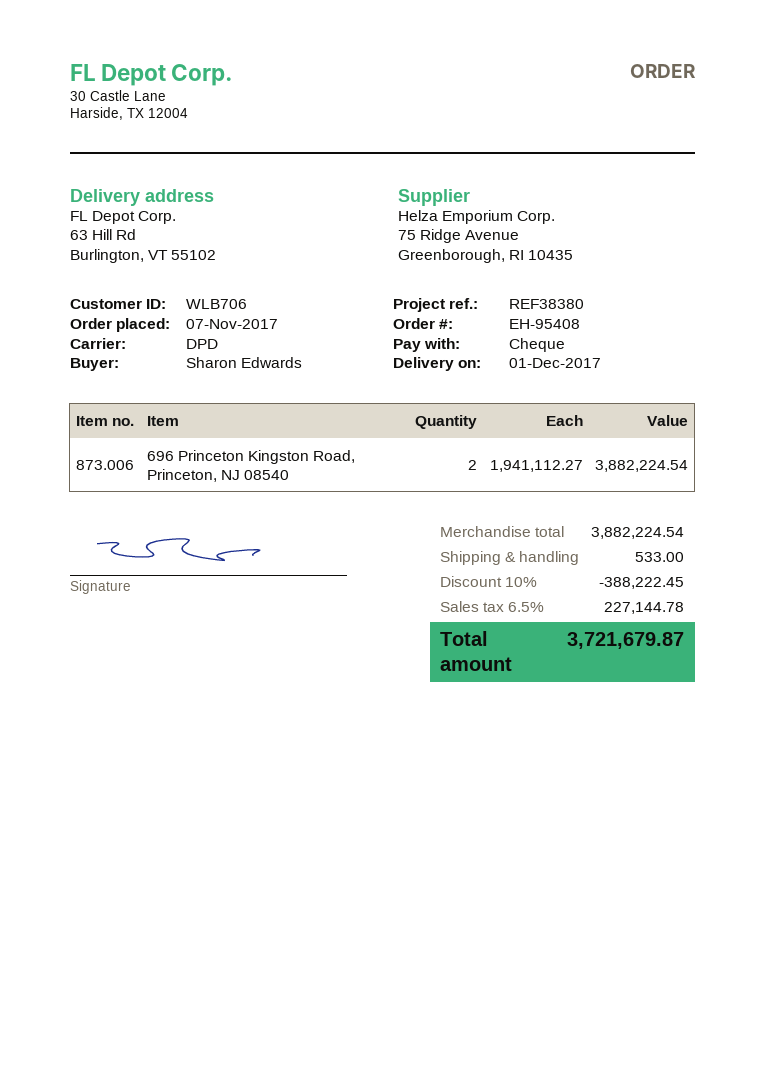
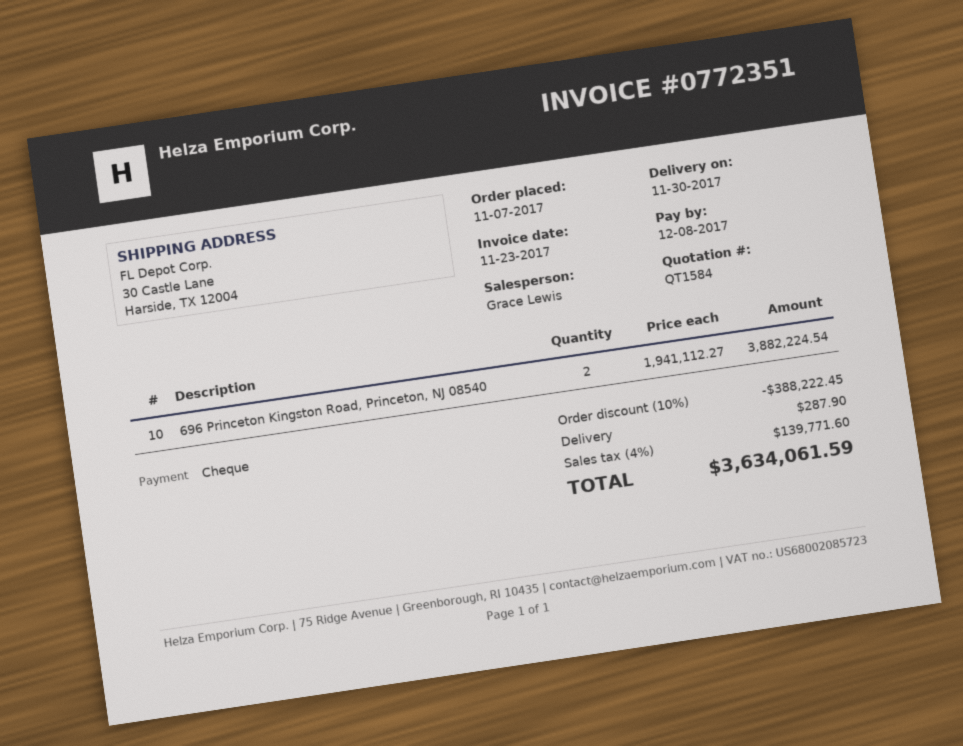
delivery date: 2017-12-01 -> 2017-11-30
ship to: 63 Hill Rd, Burlington, VT 55102 -> 30 Castle Lane, Harside, TX 12004
shipping: 533.00 -> 287.90
tax: 6.5% = 227144.78 -> 4% = 139771.60
total: 3721679.87 -> 3634061.59

